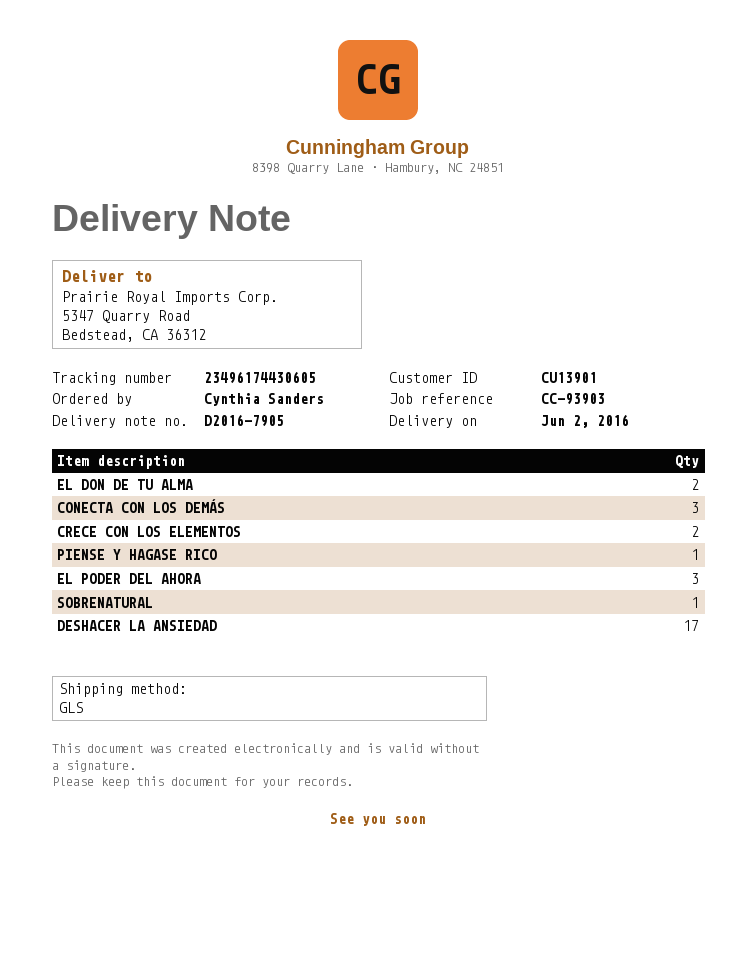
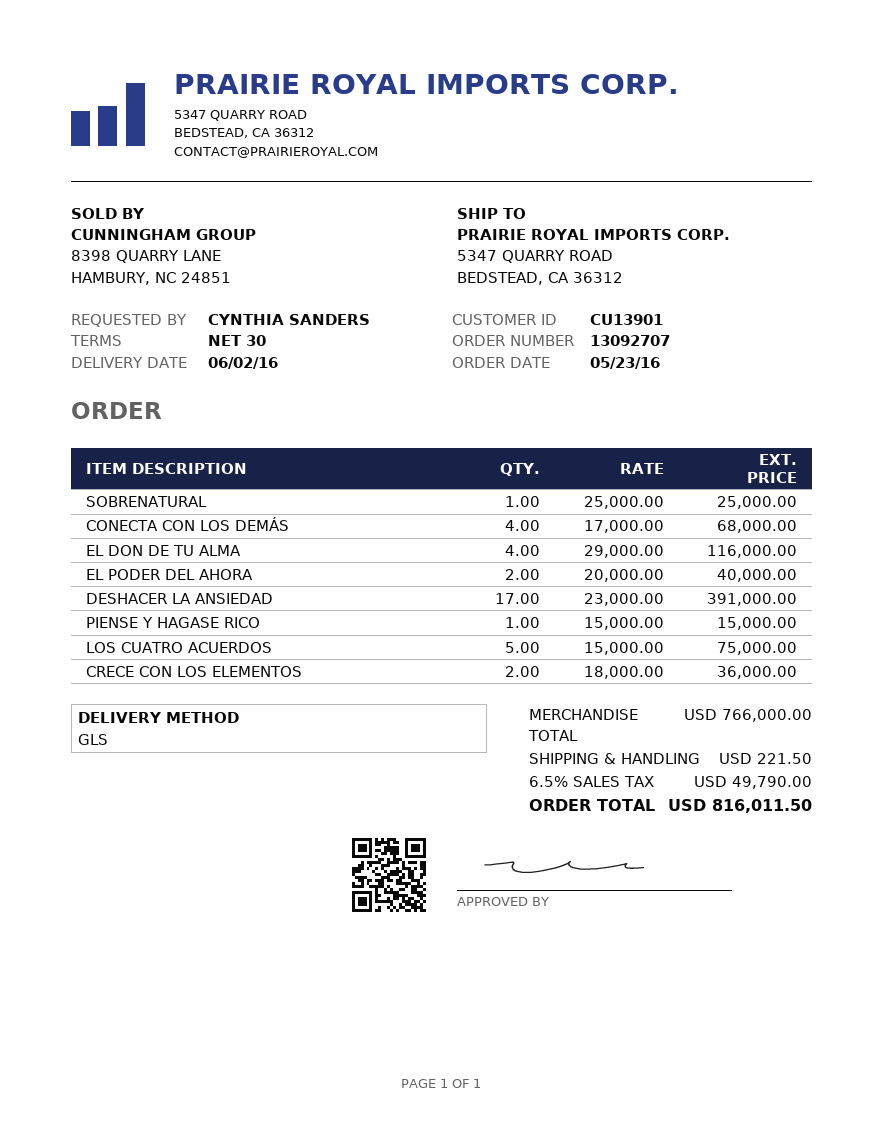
EL DON DE TU ALMA: 2 -> 4
CONECTA CON LOS DEMÁS: 3 -> 4
EL PODER DEL AHORA: 3 -> 2
LOS CUATRO ACUERDOS: none -> 5

